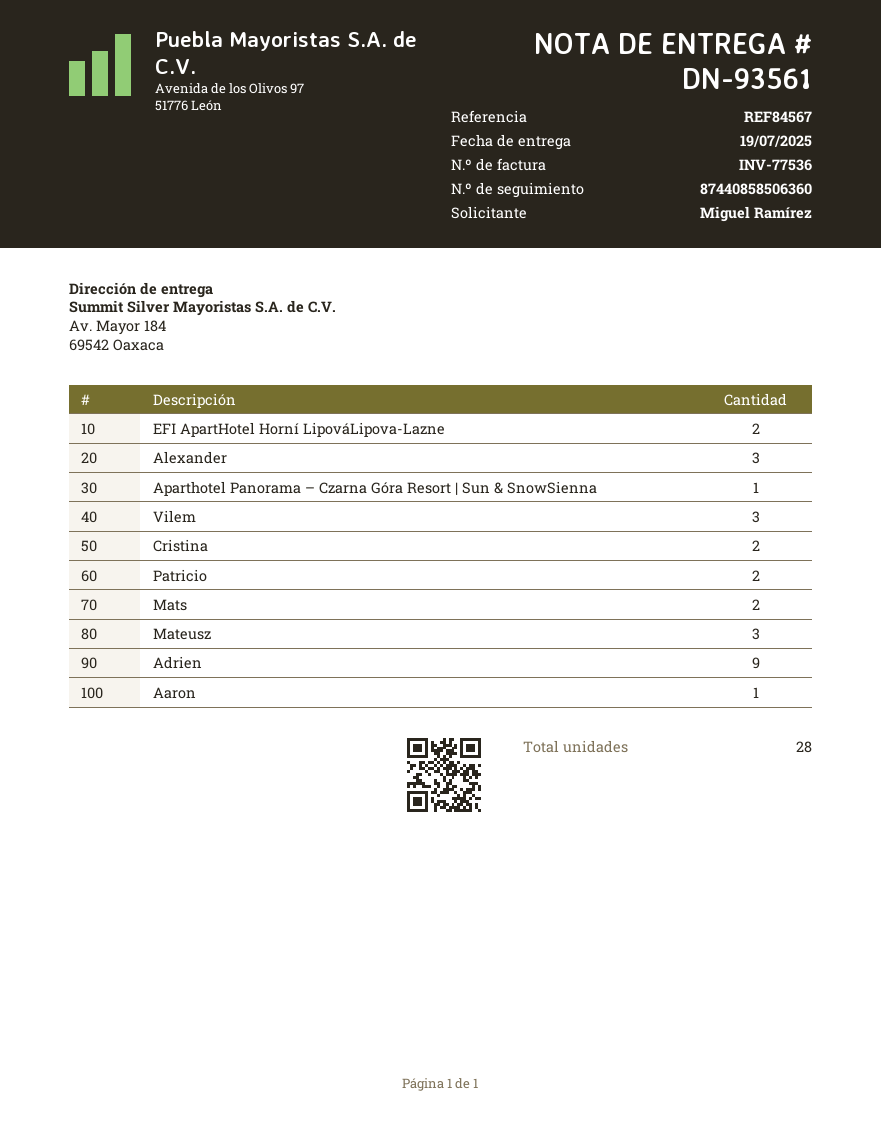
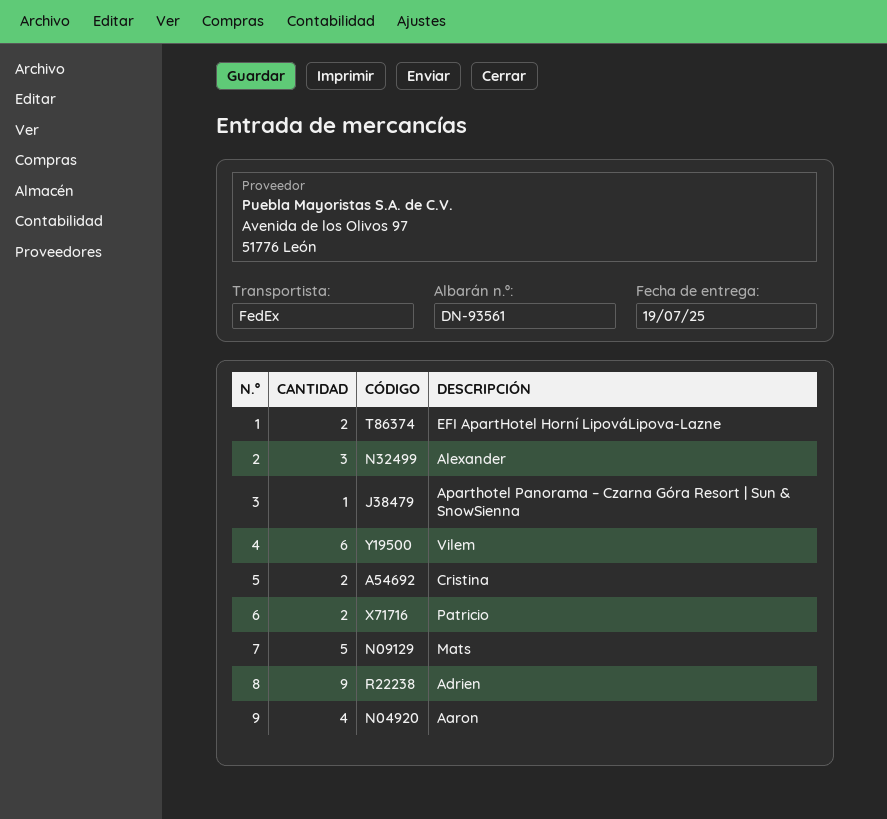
Vilem: 3 -> 6
Mats: 2 -> 5
Mateusz: 3 -> none
Aaron: 1 -> 4

